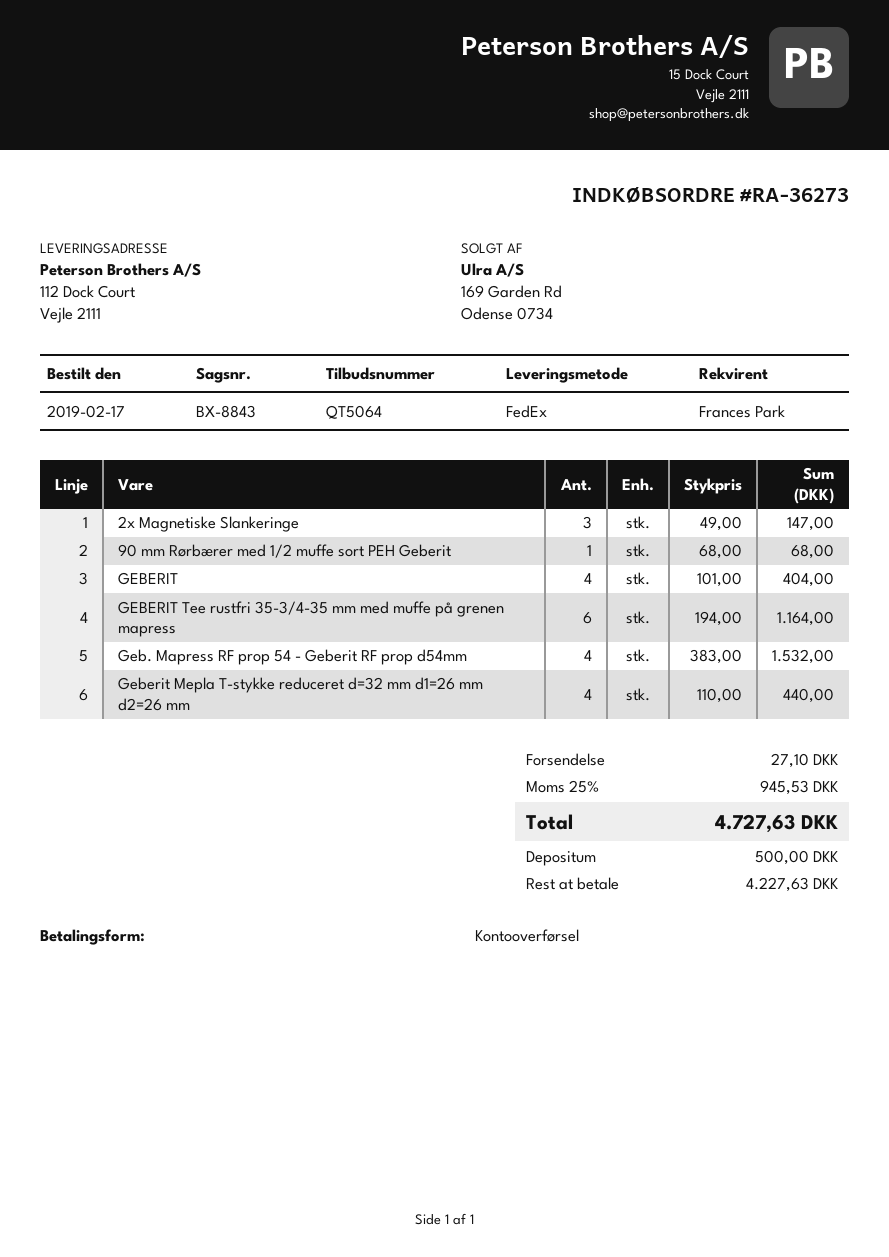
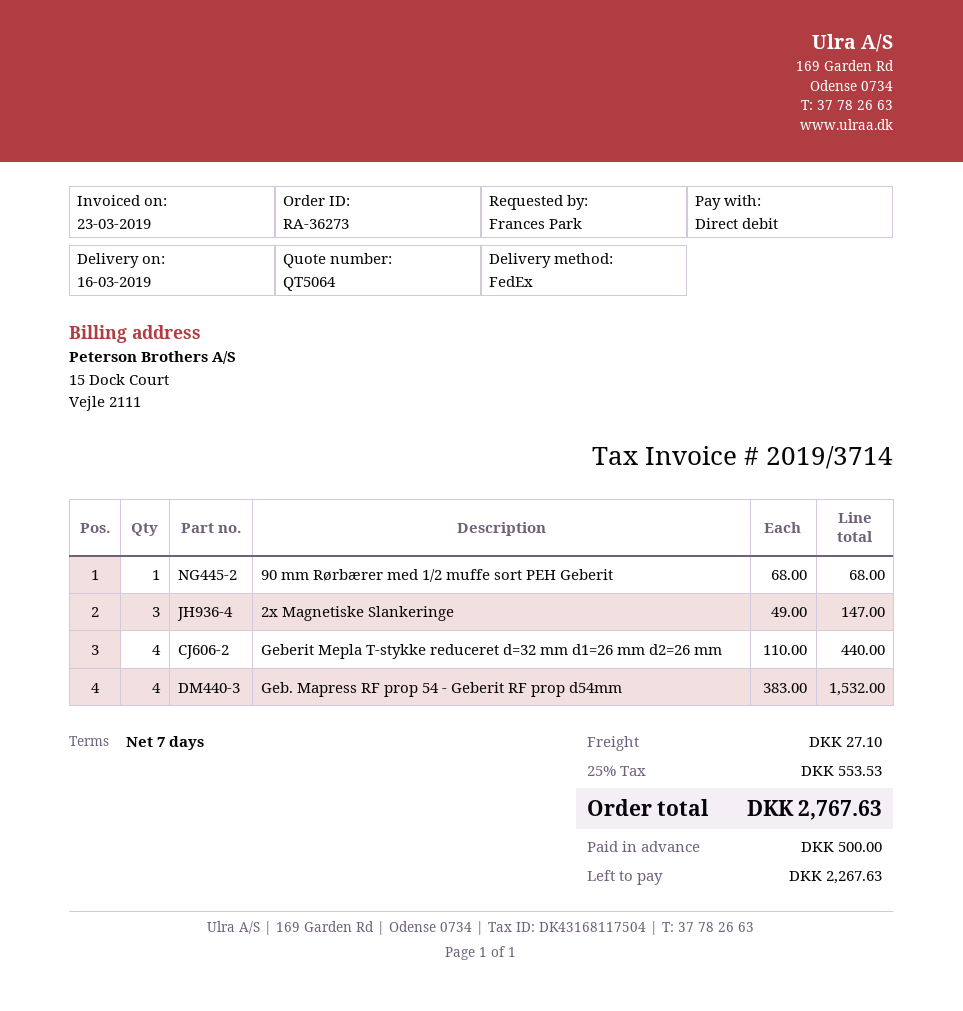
payment method: bank transfer -> direct debit
GEBERIT: 4 x 101.00 = 404.00 -> none
GEBERIT Tee rustfri 35-3/4-35 mm med muffe på grenen mapress: 6 x 194.00 = 1164.00 -> none
tax: 25% = 945.53 -> 25% = 553.53
total: 4727.63 -> 2767.63
balance: 4227.63 -> 2267.63

